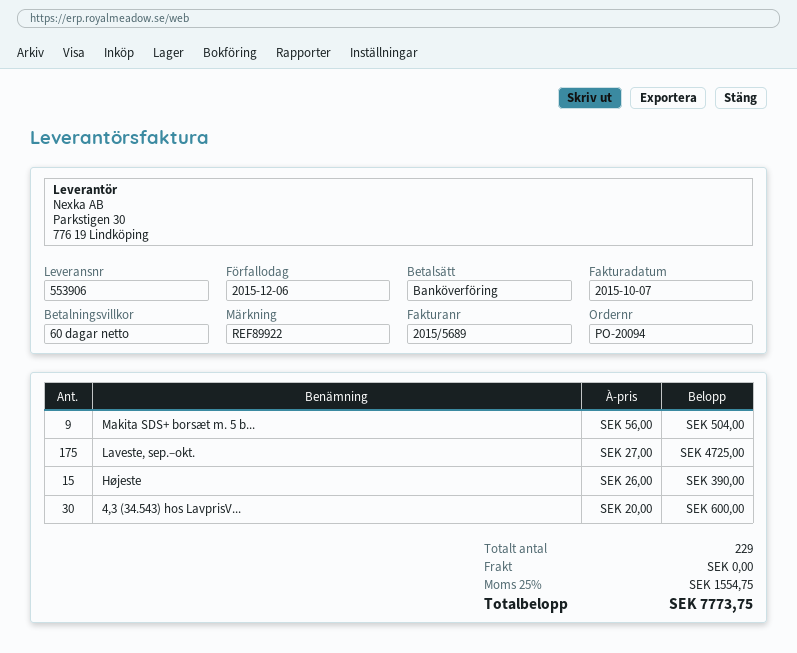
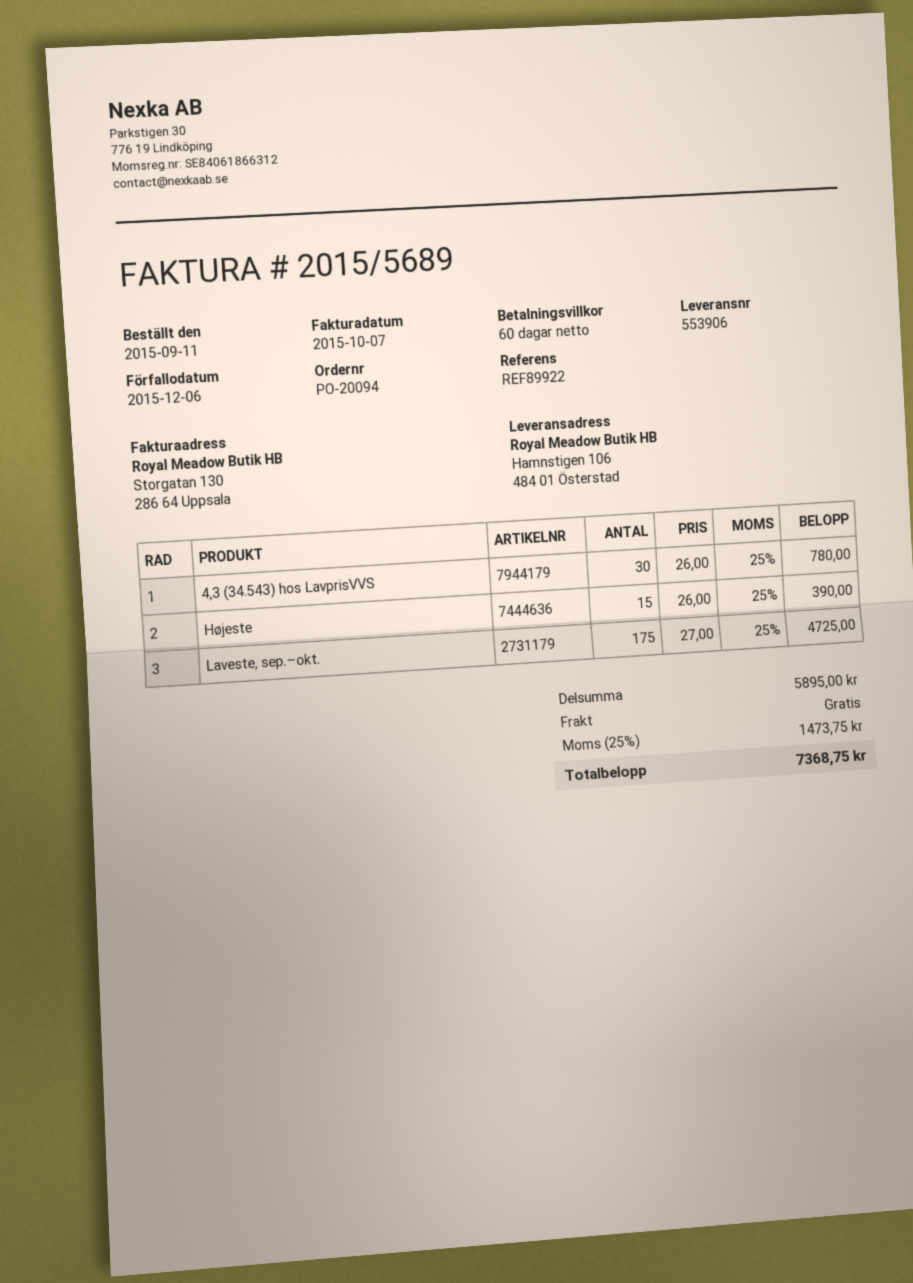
Makita SDS+ borsæt m. 5 b...: 9 x 56.00 = 504.00 -> none
4,3 (34.543) hos LavprisV...: 30 x 20.00 = 600.00 -> 30 x 26.00 = 780.00
tax: 25% = 1554.75 -> 25% = 1473.75
total: 7773.75 -> 7368.75

